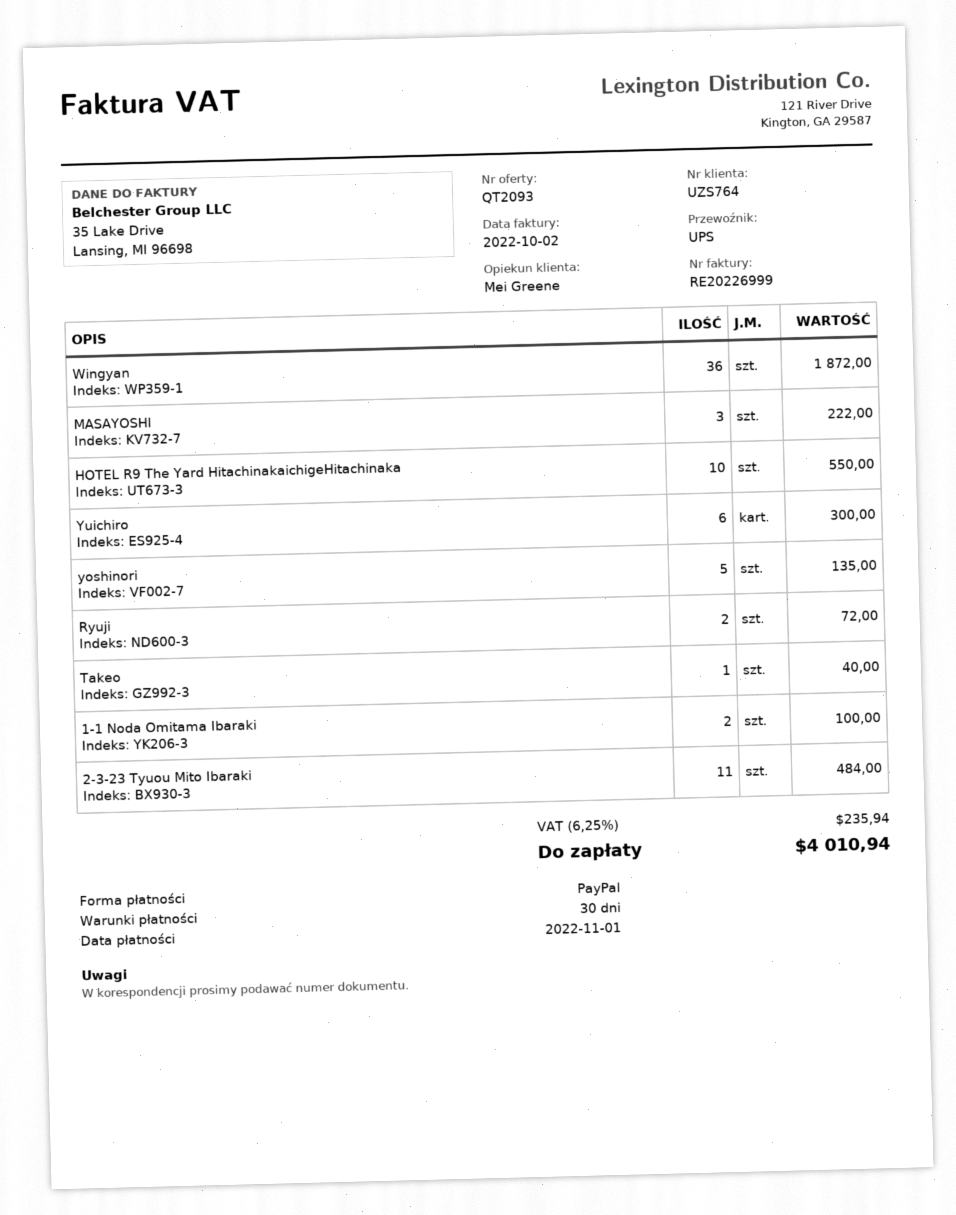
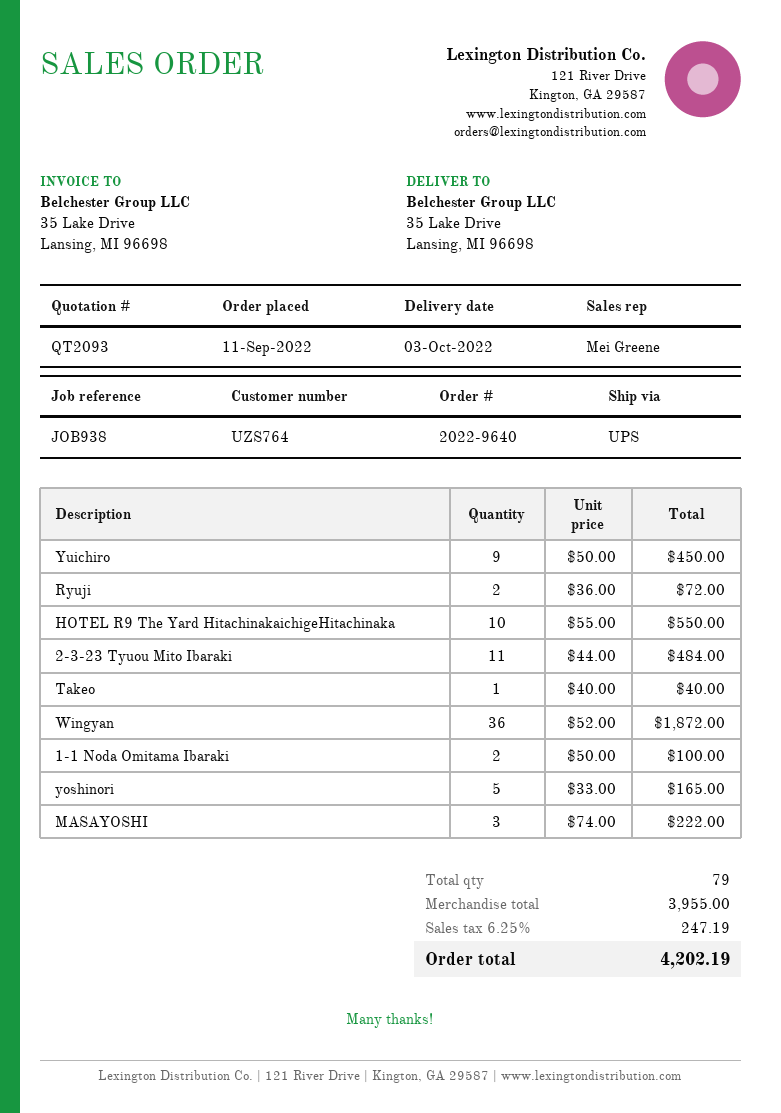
Yuichiro: 6 for 300.00 -> 9 for 450.00
yoshinori: 5 for 135.00 -> 5 for 165.00
tax: 6.25% = 235.94 -> 6.25% = 247.19
total: 4010.94 -> 4202.19

